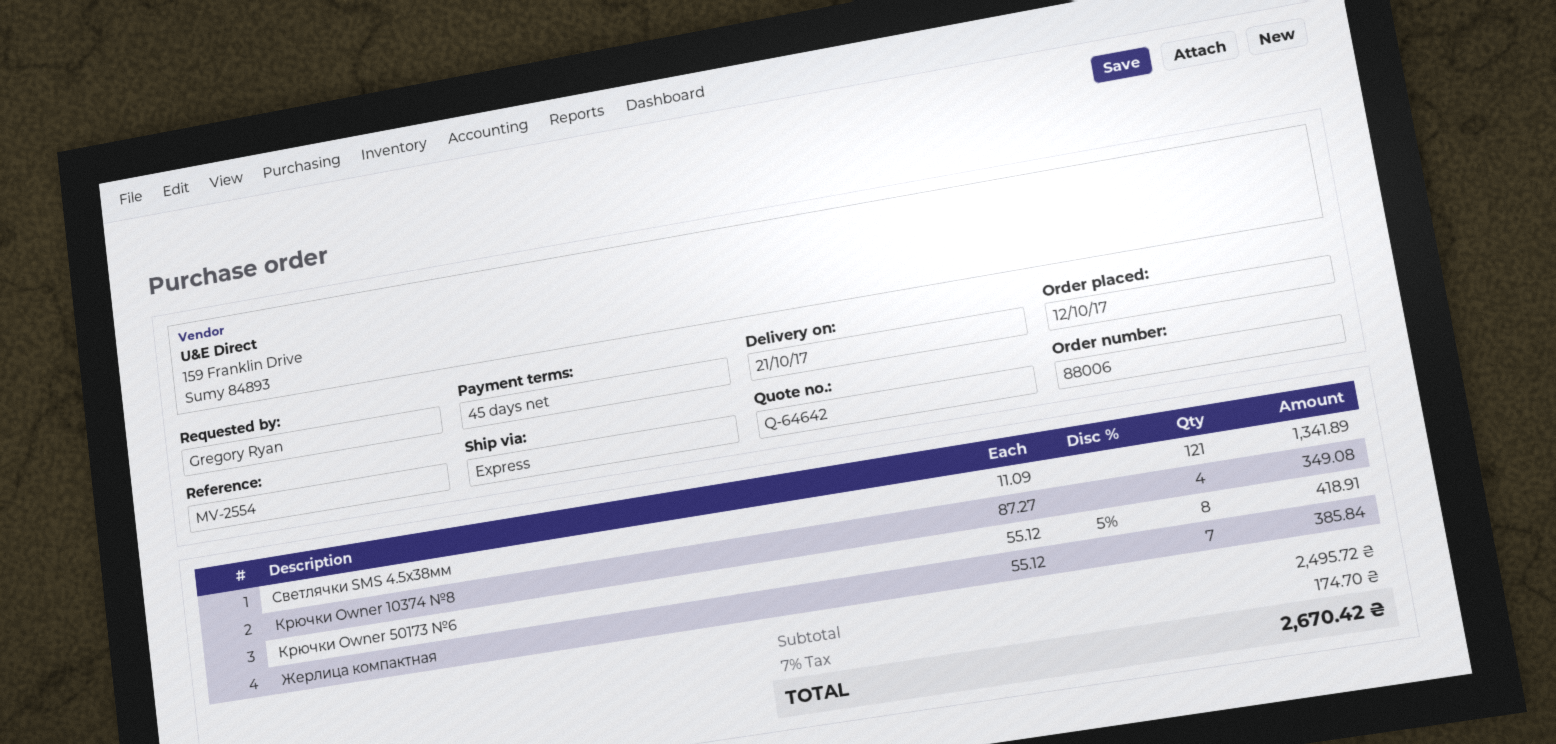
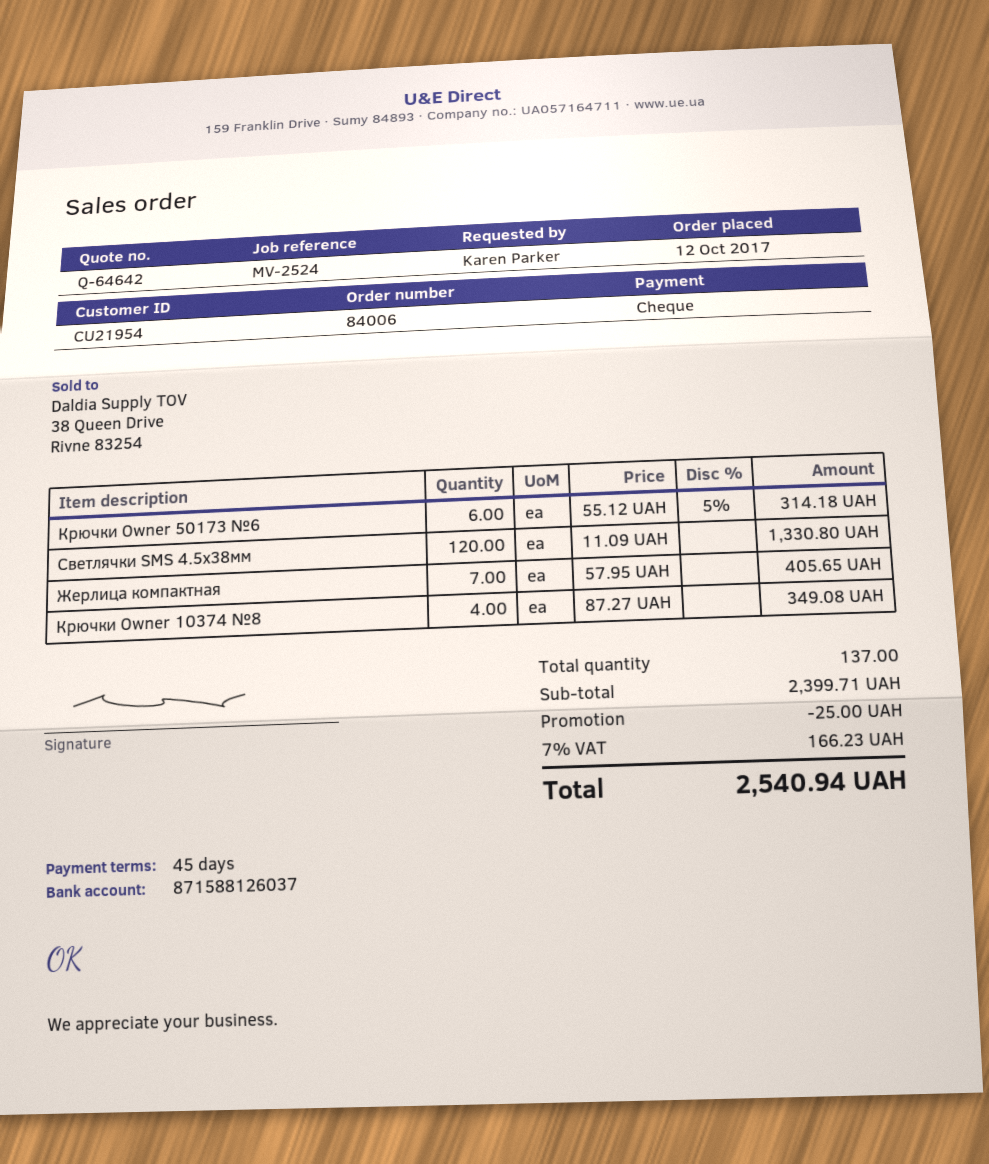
order number: 88006 -> 84006
reference: MV-2554 -> MV-2524
ordered by: Gregory Ryan -> Karen Parker
Светлячки SMS 4.5x38мм: 121 x 11.09 = 1341.89 -> 120 x 11.09 = 1330.80
Крючки Owner 50173 №6: 8 x 55.12 - 5% = 418.91 -> 6 x 55.12 - 5% = 314.18
Жерлица компактная: 7 x 55.12 = 385.84 -> 7 x 57.95 = 405.65
subtotal: 2495.72 -> 2399.71
discount: none -> 25.00
tax: 7% = 174.70 -> 7% = 166.23
total: 2670.42 -> 2540.94

